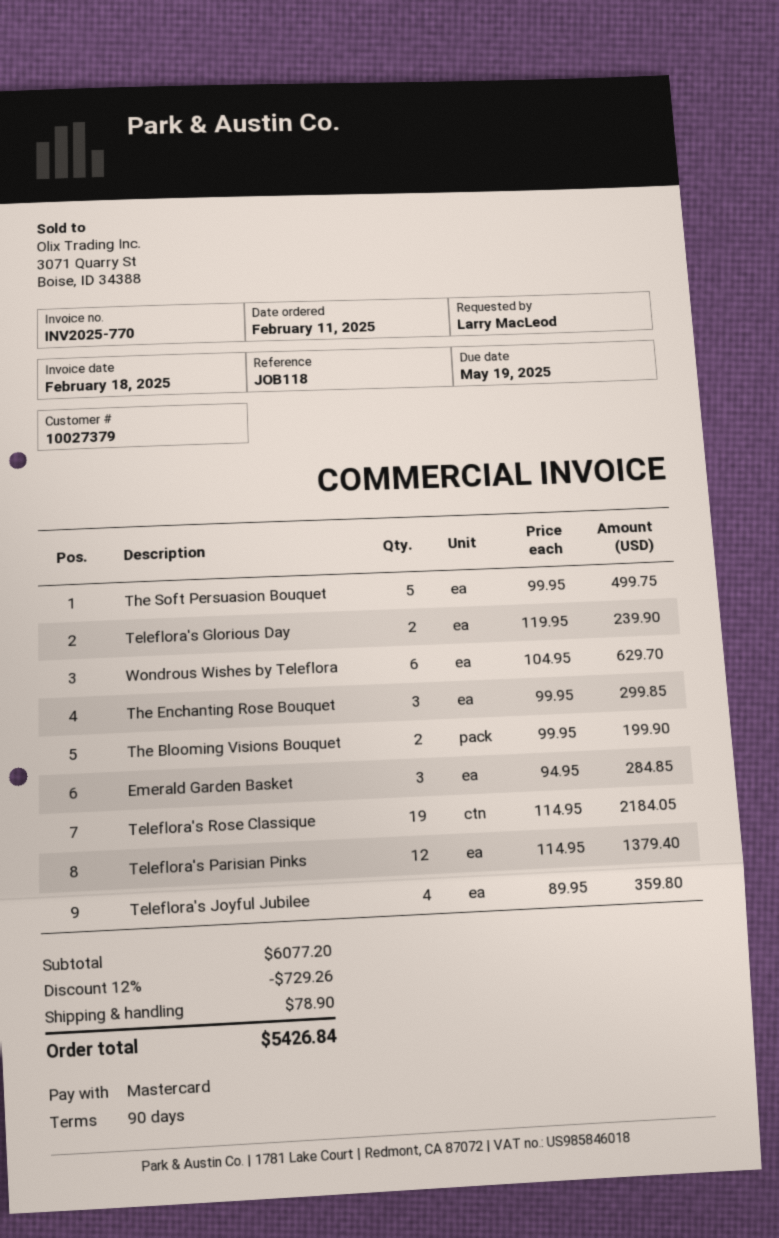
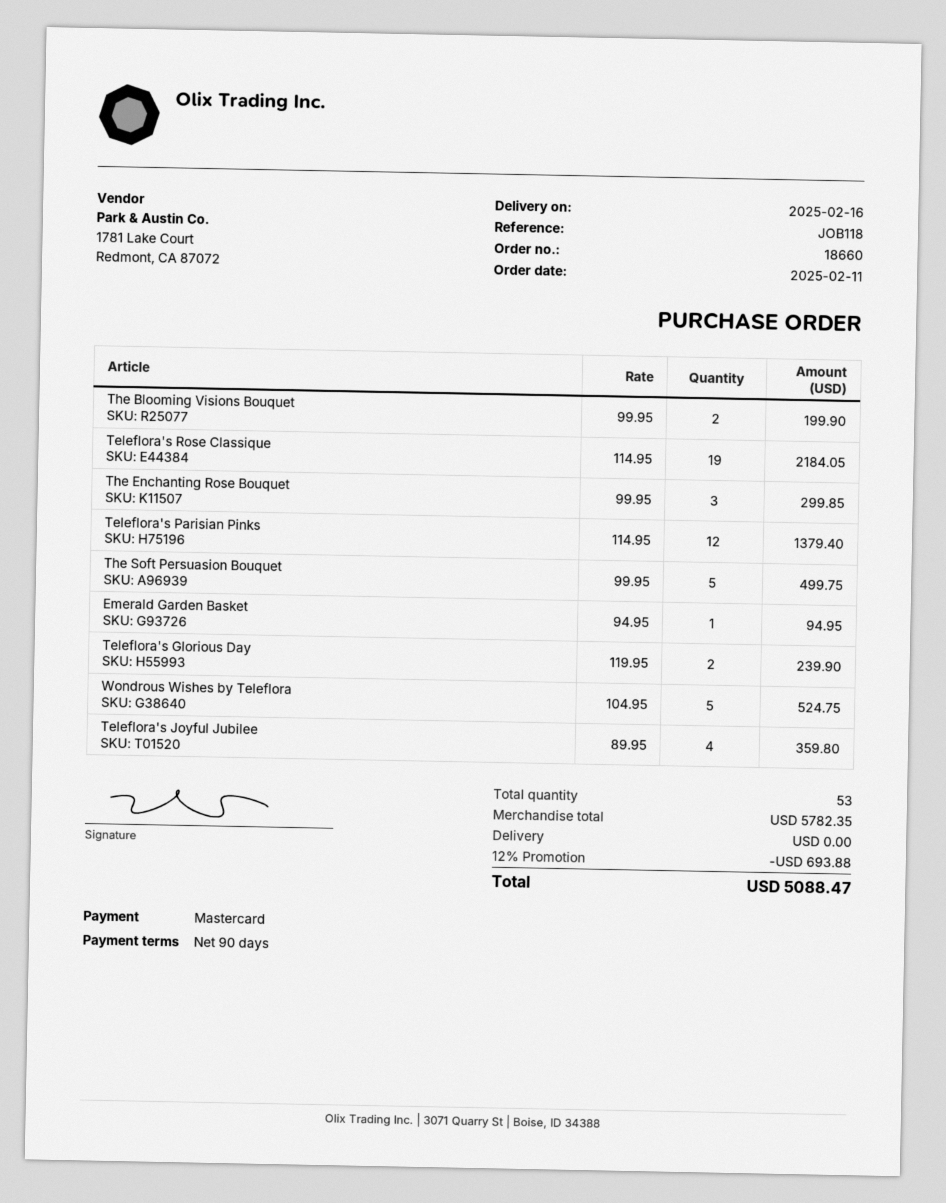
Wondrous Wishes by Teleflora: 6 x 104.95 = 629.70 -> 5 x 104.95 = 524.75
Emerald Garden Basket: 3 x 94.95 = 284.85 -> 1 x 94.95 = 94.95
subtotal: 6077.20 -> 5782.35
discount: 12% = 729.26 -> 12% = 693.88
shipping: 78.90 -> 0.00
total: 5426.84 -> 5088.47

